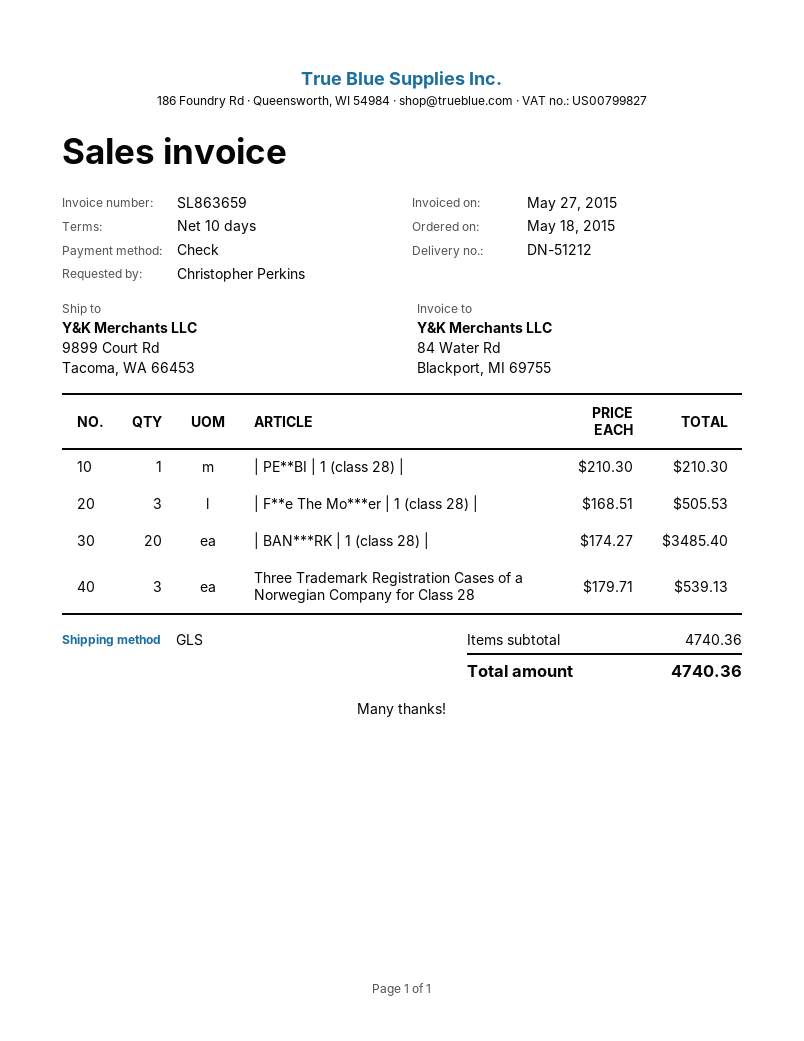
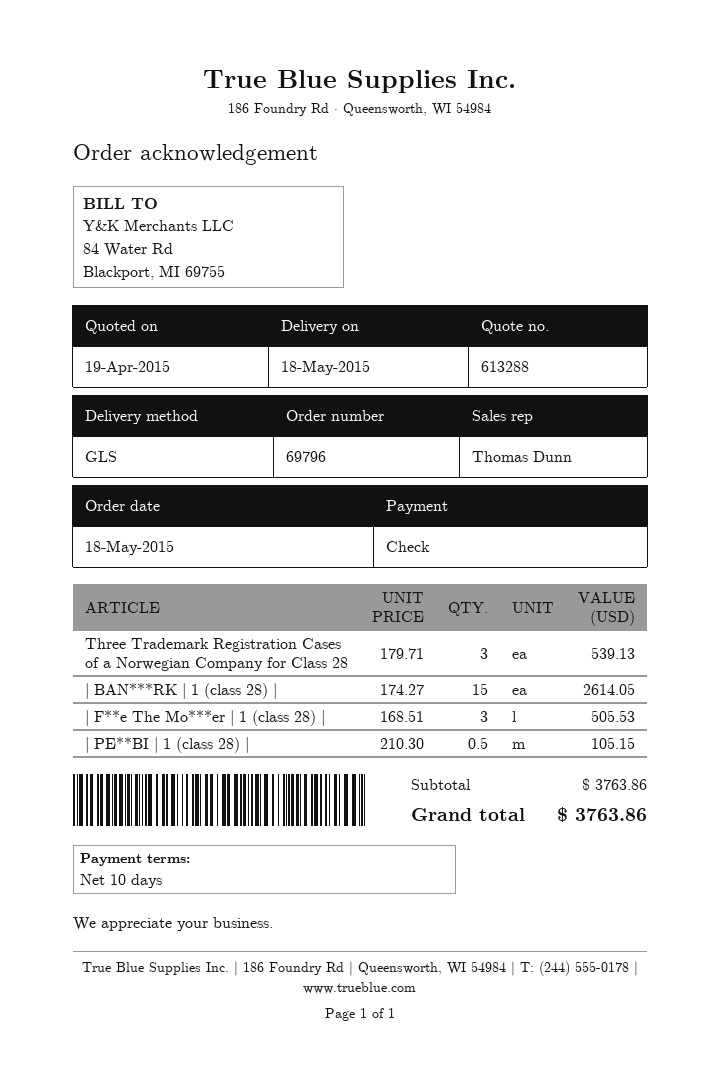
| PE**BI | 1 (class 28) |: 1 x 210.30 = 210.30 -> 0.5 x 210.30 = 105.15
| BAN***RK | 1 (class 28) |: 20 x 174.27 = 3485.40 -> 15 x 174.27 = 2614.05
subtotal: 4740.36 -> 3763.86
total: 4740.36 -> 3763.86

